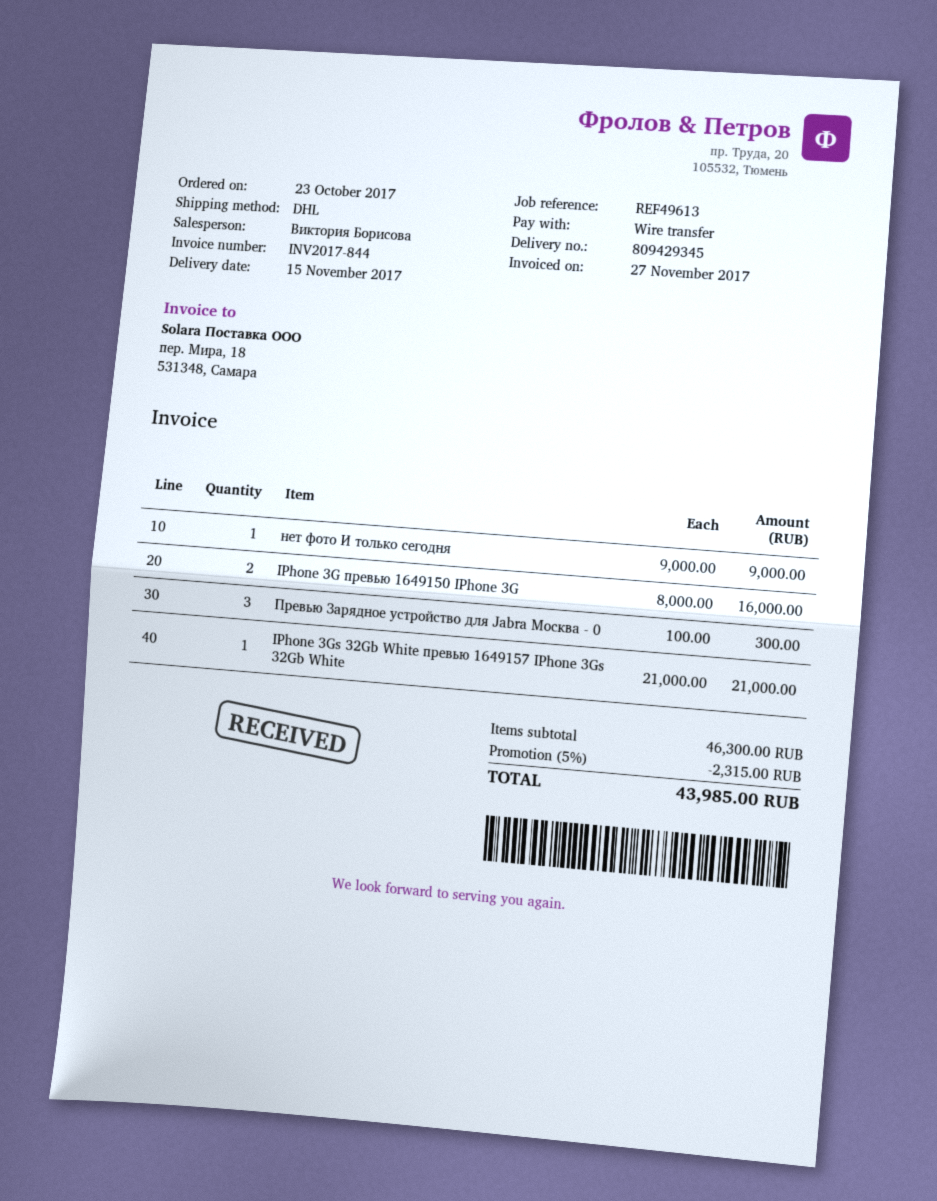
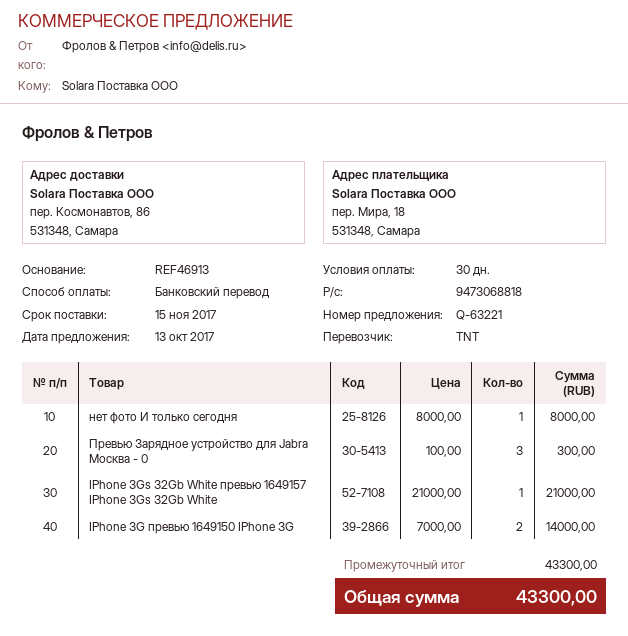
reference: REF49613 -> REF46913
shipping method: DHL -> TNT
нет фото И только сегодня: 1 x 9000.00 = 9000.00 -> 1 x 8000.00 = 8000.00
IPhone 3G превью 1649150 IPhone 3G: 2 x 8000.00 = 16000.00 -> 2 x 7000.00 = 14000.00
subtotal: 46300.00 -> 43300.00
discount: 5% = 2315.00 -> none
total: 43985.00 -> 43300.00

